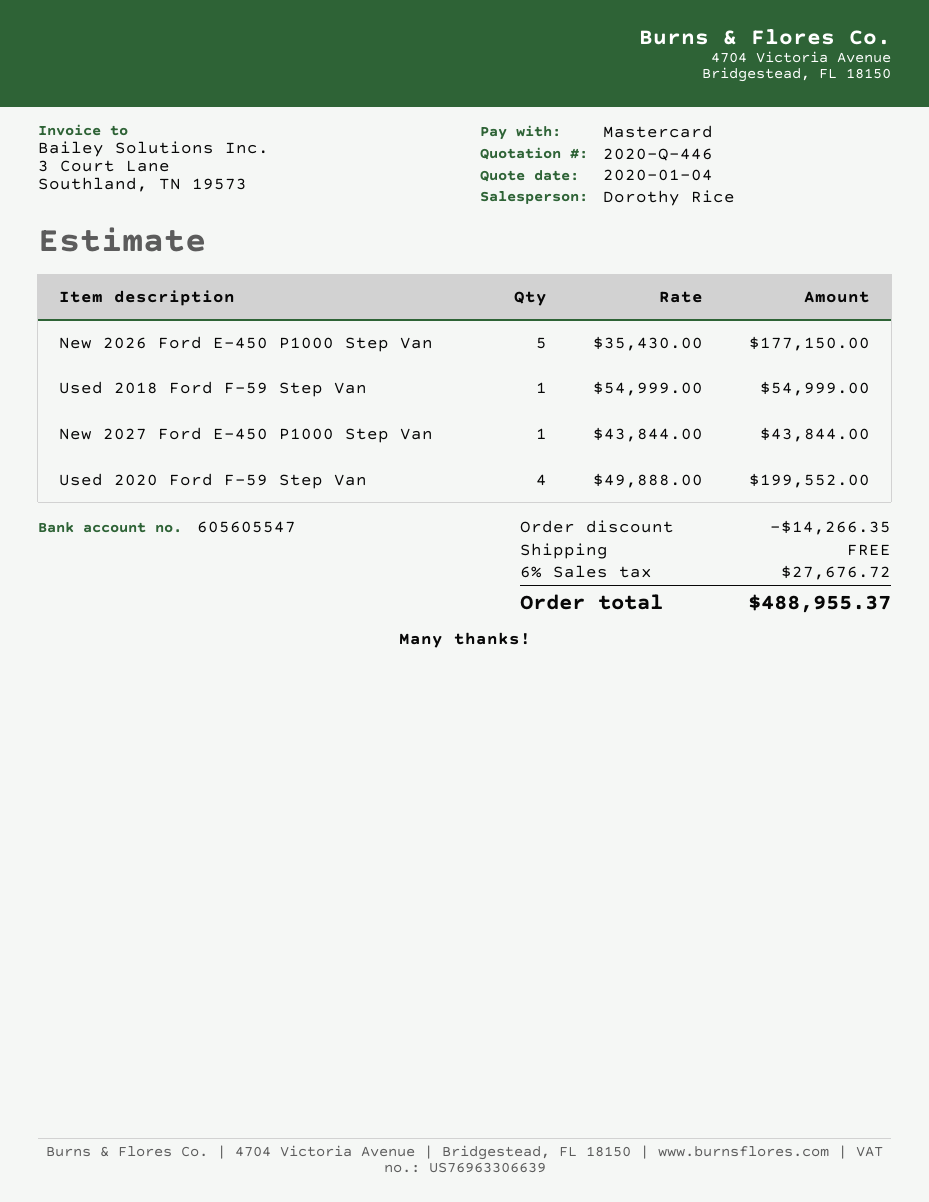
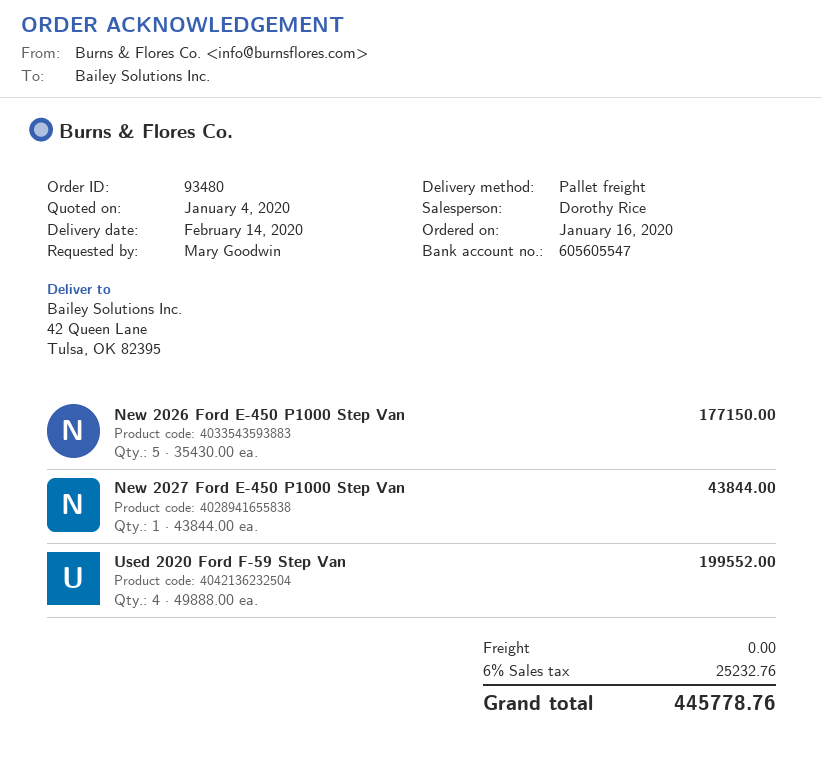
Used 2018 Ford F-59 Step Van: 1 x 54999.00 = 54999.00 -> none
discount: 14266.35 -> none
tax: 6% = 27676.72 -> 6% = 25232.76
total: 488955.37 -> 445778.76

